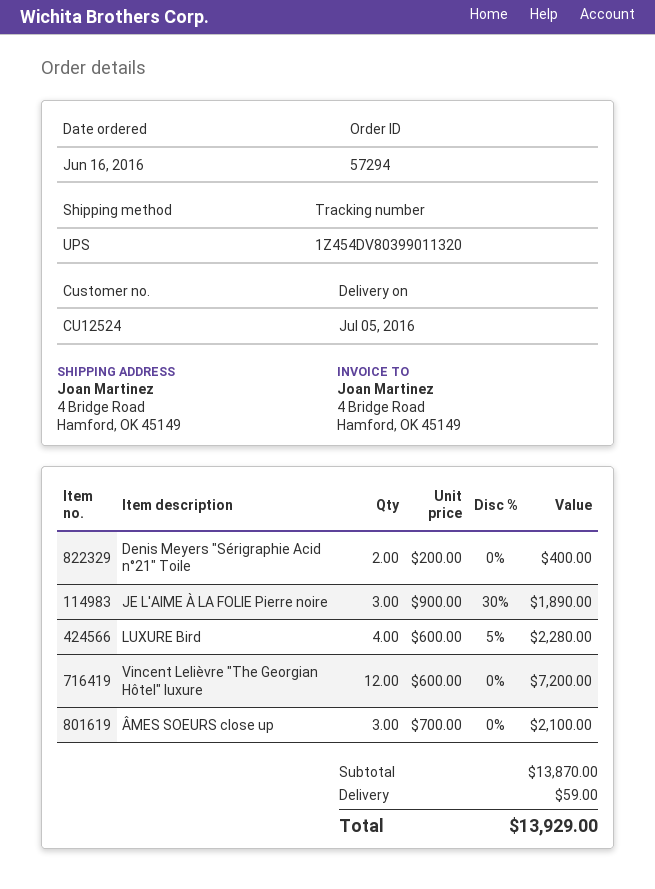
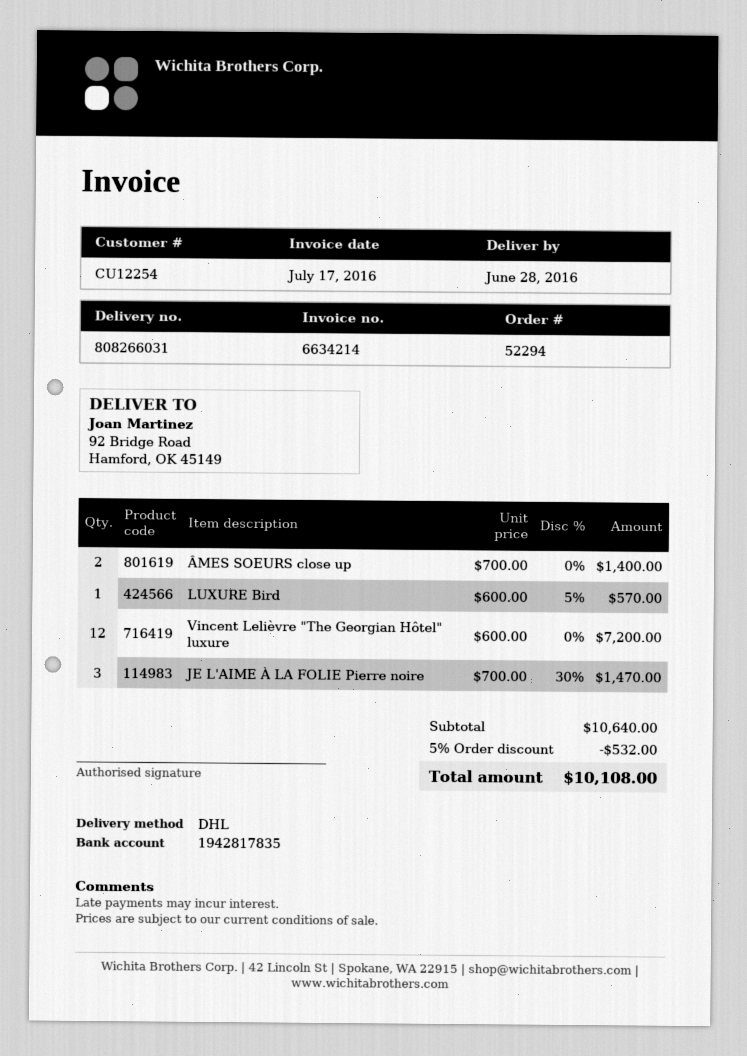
order number: 57294 -> 52294
delivery date: 2016-07-05 -> 2016-06-28
customer number: CU12524 -> CU12254
shipping method: UPS -> DHL
ship to: 4 Bridge Road, Hamford, OK 45149 -> 92 Bridge Road, Hamford, OK 45149
Denis Meyers "Sérigraphie Acid n°21" Toile: 2 x 200.00 = 400.00 -> none
JE L'AIME À LA FOLIE Pierre noire: 3 x 900.00 - 30% = 1890.00 -> 3 x 700.00 - 30% = 1470.00
LUXURE Bird: 4 x 600.00 - 5% = 2280.00 -> 1 x 600.00 - 5% = 570.00
ÂMES SOEURS close up: 3 x 700.00 = 2100.00 -> 2 x 700.00 = 1400.00
subtotal: 13870.00 -> 10640.00
discount: none -> 5% = 532.00
shipping: 59.00 -> none
total: 13929.00 -> 10108.00

